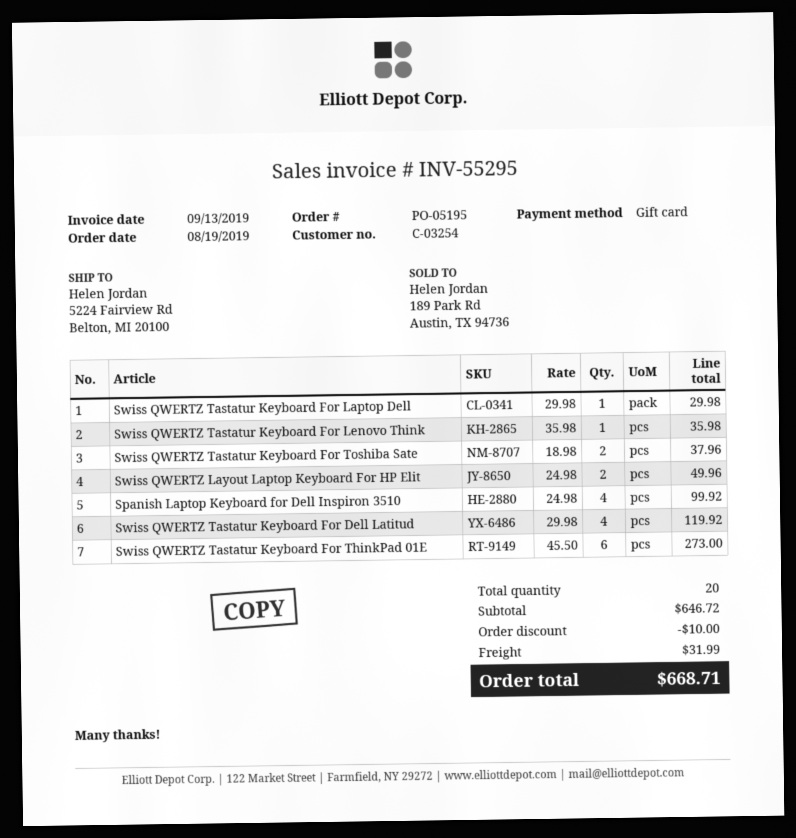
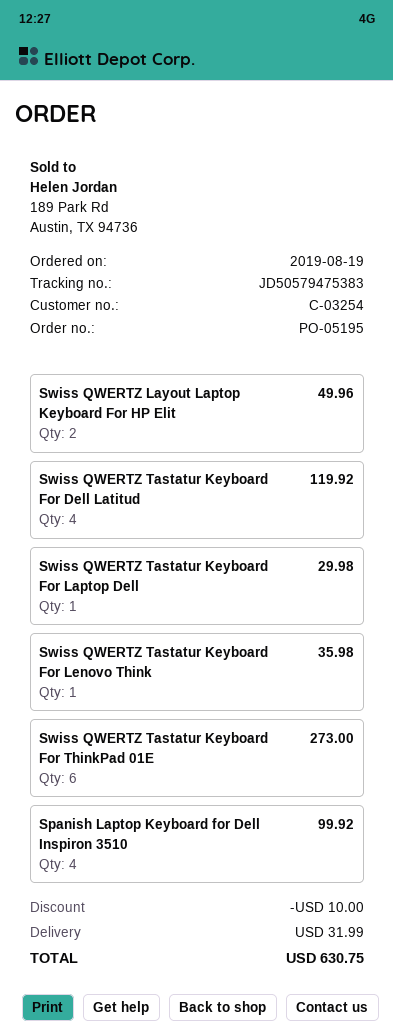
Swiss QWERTZ Tastatur Keyboard For Toshiba Sate: 2 for 37.96 -> none
total: 668.71 -> 630.75

